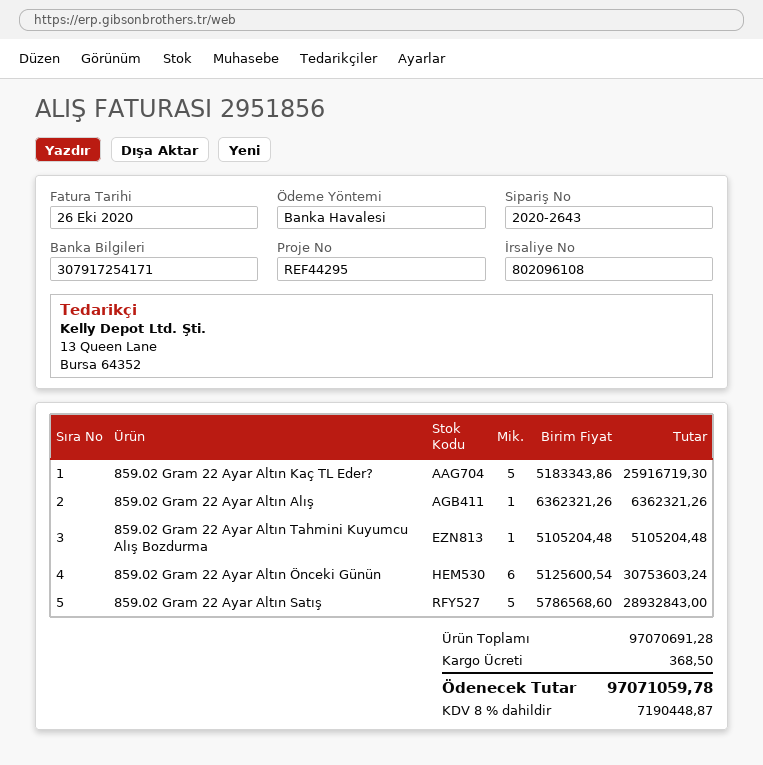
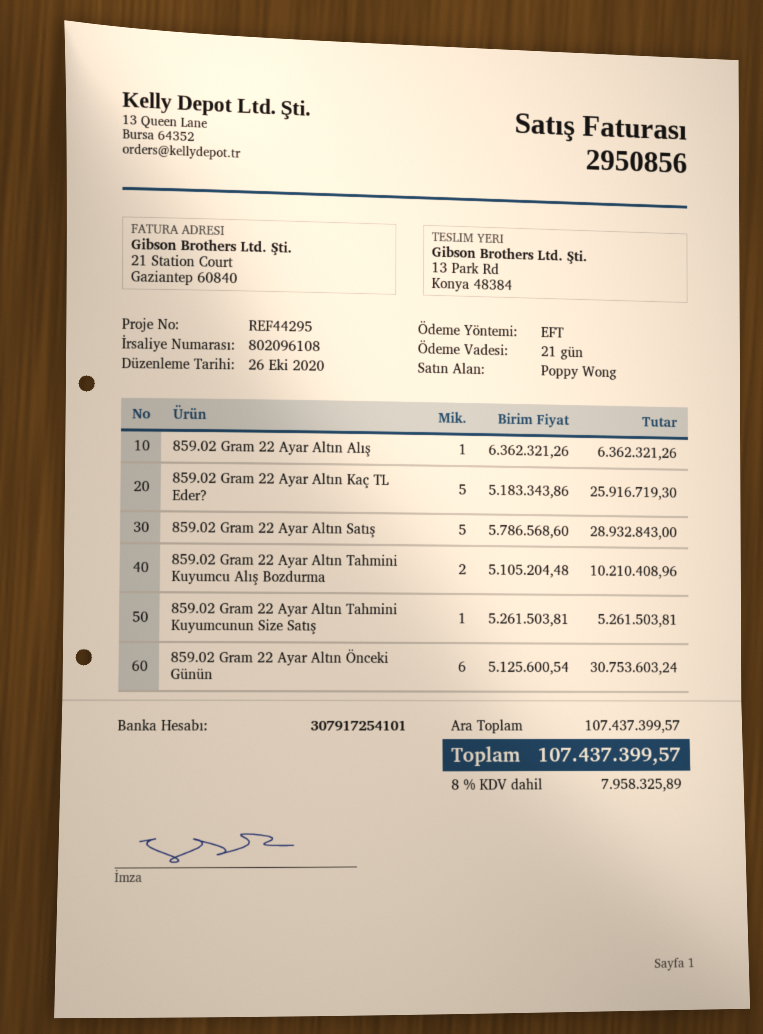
invoice number: 2951856 -> 2950856
bank account: 307917254171 -> 307917254101
859.02 Gram 22 Ayar Altın Tahmini Kuyumcu Alış Bozdurma: 1 x 5105204.48 = 5105204.48 -> 2 x 5105204.48 = 10210408.96
859.02 Gram 22 Ayar Altın Tahmini Kuyumcunun Size Satış: none -> 1 x 5261503.81 = 5261503.81
subtotal: 97070691.28 -> 107437399.57
shipping: 368.50 -> none
tax: 8% = 7190448.87 -> 8% = 7958325.89
total: 97071059.78 -> 107437399.57

